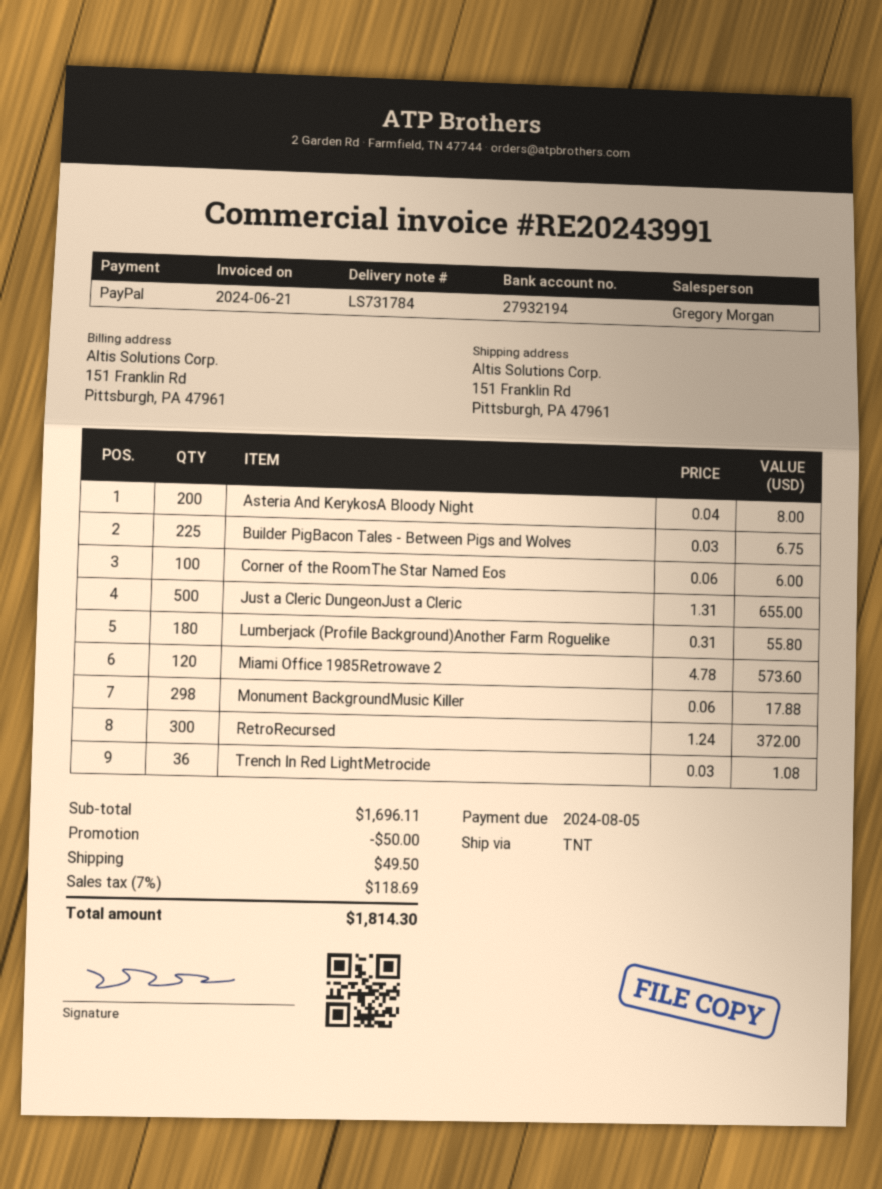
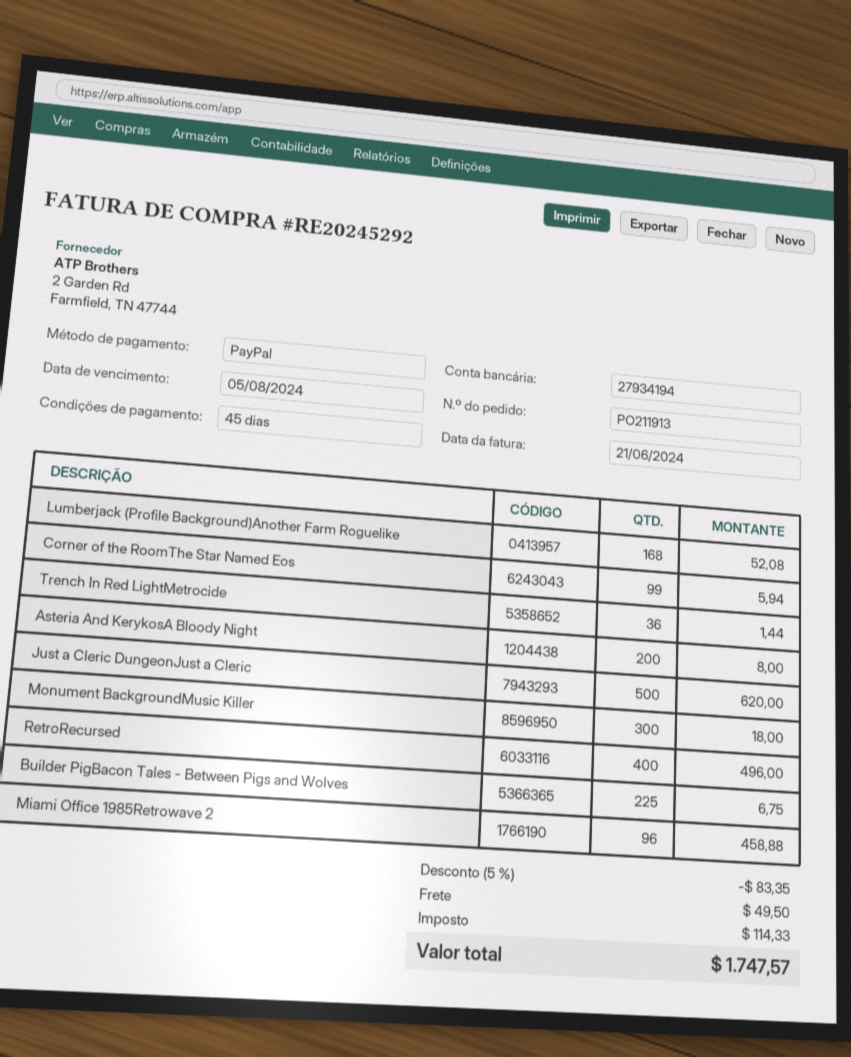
invoice number: RE20243991 -> RE20245292
bank account: 27932194 -> 27934194
Corner of the RoomThe Star Named Eos: 100 for 6.00 -> 99 for 5.94
Just a Cleric DungeonJust a Cleric: 500 for 655.00 -> 500 for 620.00
Lumberjack (Profile Background)Another Farm Roguelike: 180 for 55.80 -> 168 for 52.08
Miami Office 1985Retrowave 2: 120 for 573.60 -> 96 for 458.88
Monument BackgroundMusic Killer: 298 for 17.88 -> 300 for 18.00
RetroRecursed: 300 for 372.00 -> 400 for 496.00
Trench In Red LightMetrocide: 36 for 1.08 -> 36 for 1.44
discount: 50.00 -> 83.35
tax: 118.69 -> 114.33
total: 1814.30 -> 1747.57

